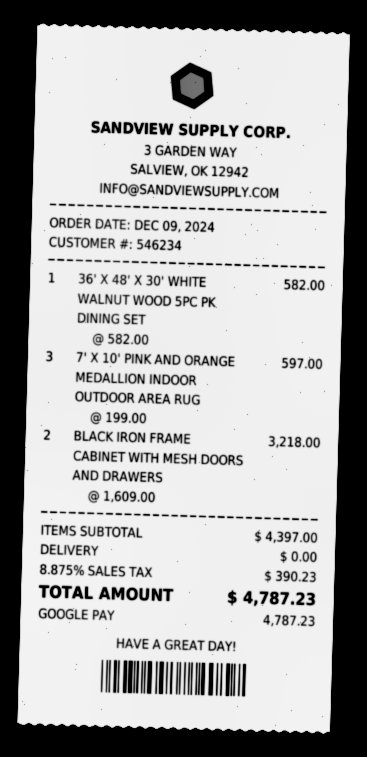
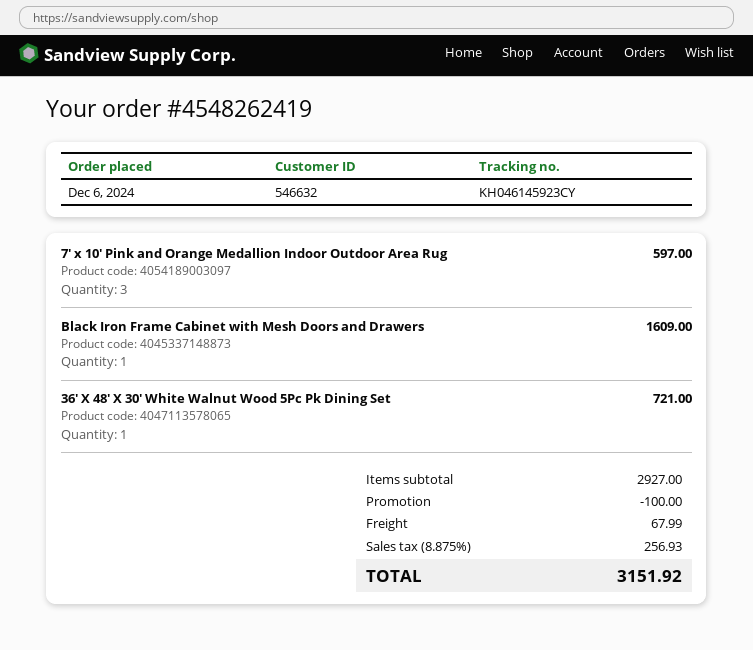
order date: 2024-12-09 -> 2024-12-06
customer number: 546234 -> 546632
36' X 48' X 30' WHITE WALNUT WOOD 5PC PK DINING SET: 1 for 582.00 -> 1 for 721.00
BLACK IRON FRAME CABINET WITH MESH DOORS AND DRAWERS: 2 for 3218.00 -> 1 for 1609.00
subtotal: 4397.00 -> 2927.00
discount: none -> 100.00
shipping: 0.00 -> 67.99
tax: 8.875% = 390.23 -> 8.875% = 256.93
total: 4787.23 -> 3151.92

